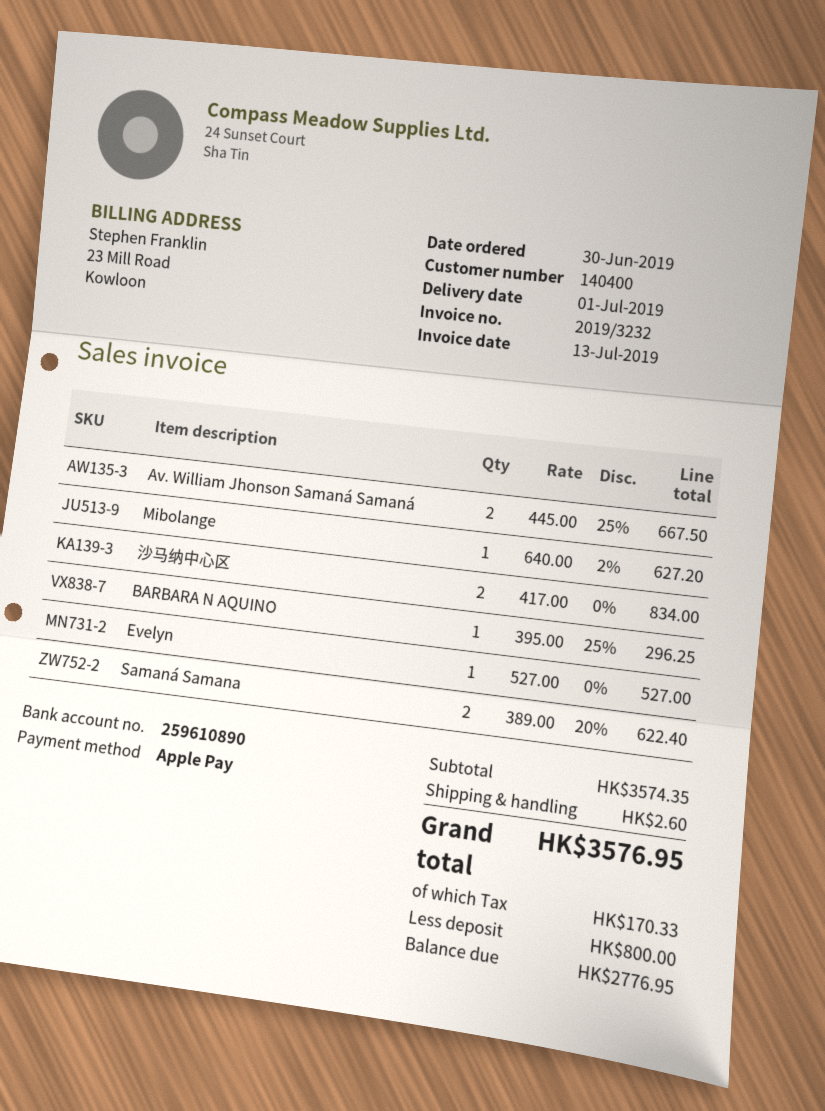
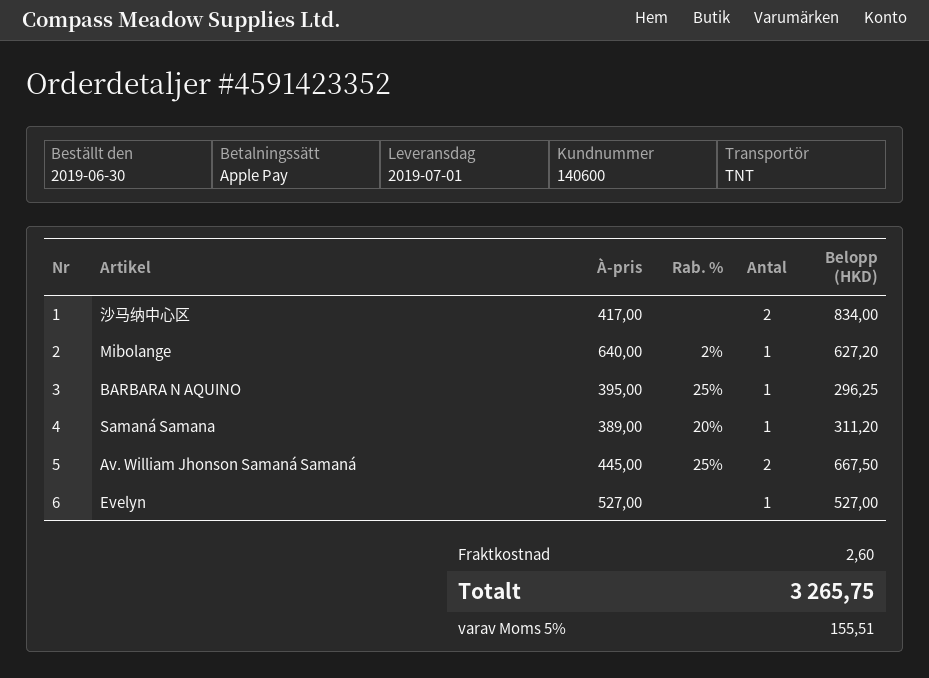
customer number: 140400 -> 140600
Samaná Samana: 2 x 389.00 - 20% = 622.40 -> 1 x 389.00 - 20% = 311.20
tax: 170.33 -> 155.51
total: 3576.95 -> 3265.75

